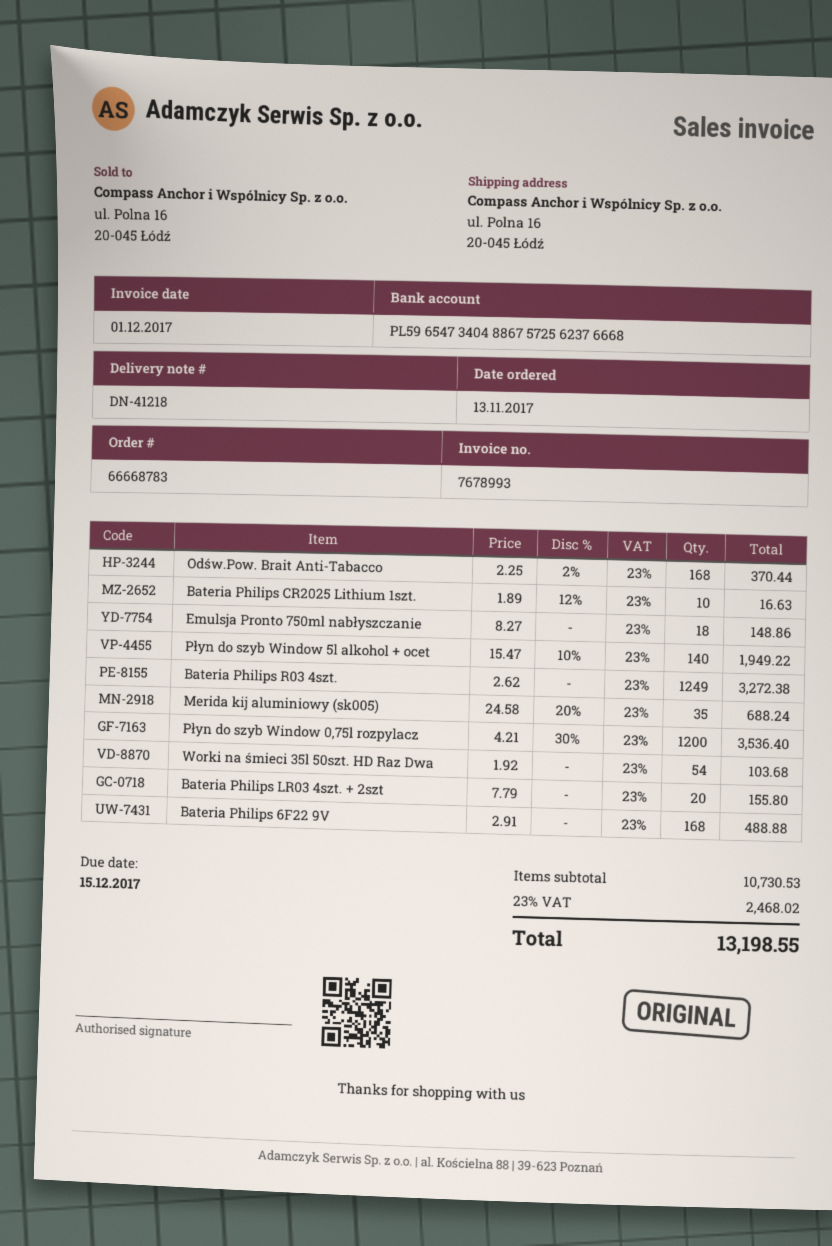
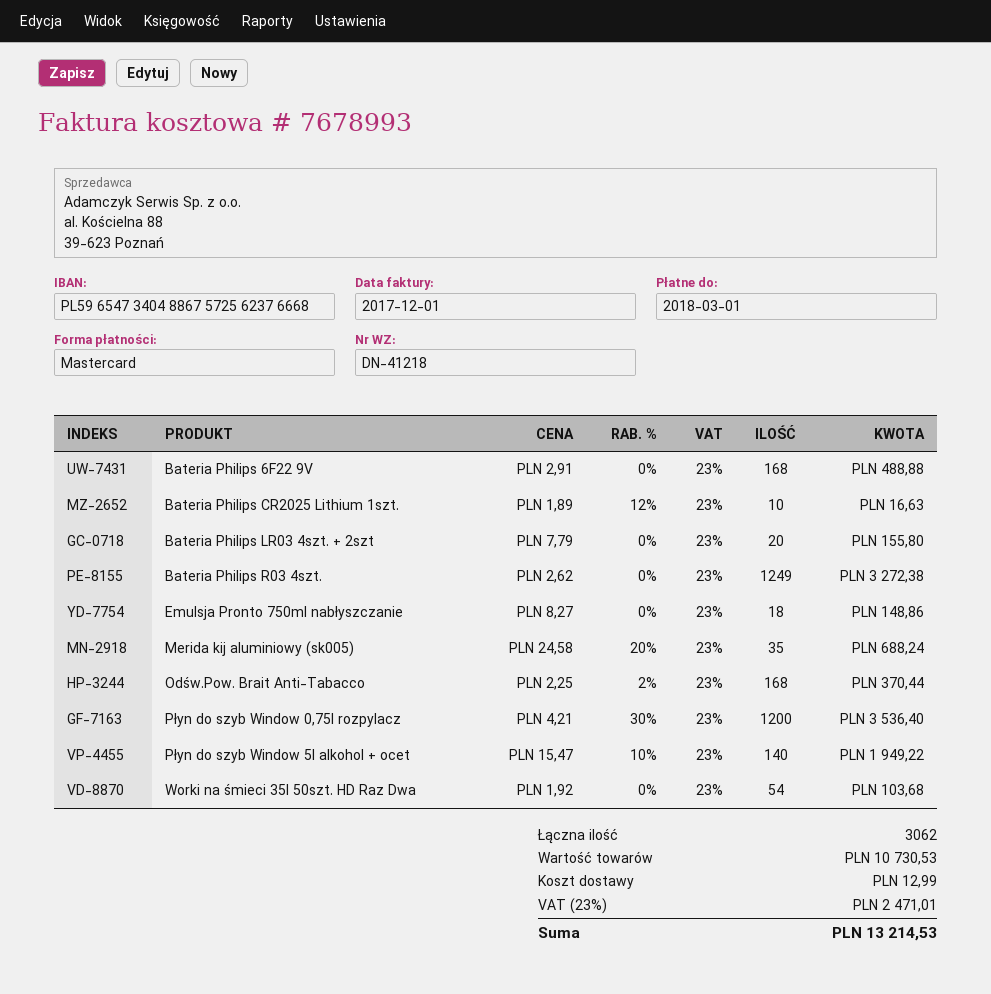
due date: 2017-12-15 -> 2018-03-01
shipping: none -> 12.99
tax: 23% = 2468.02 -> 23% = 2471.01
total: 13198.55 -> 13214.53

